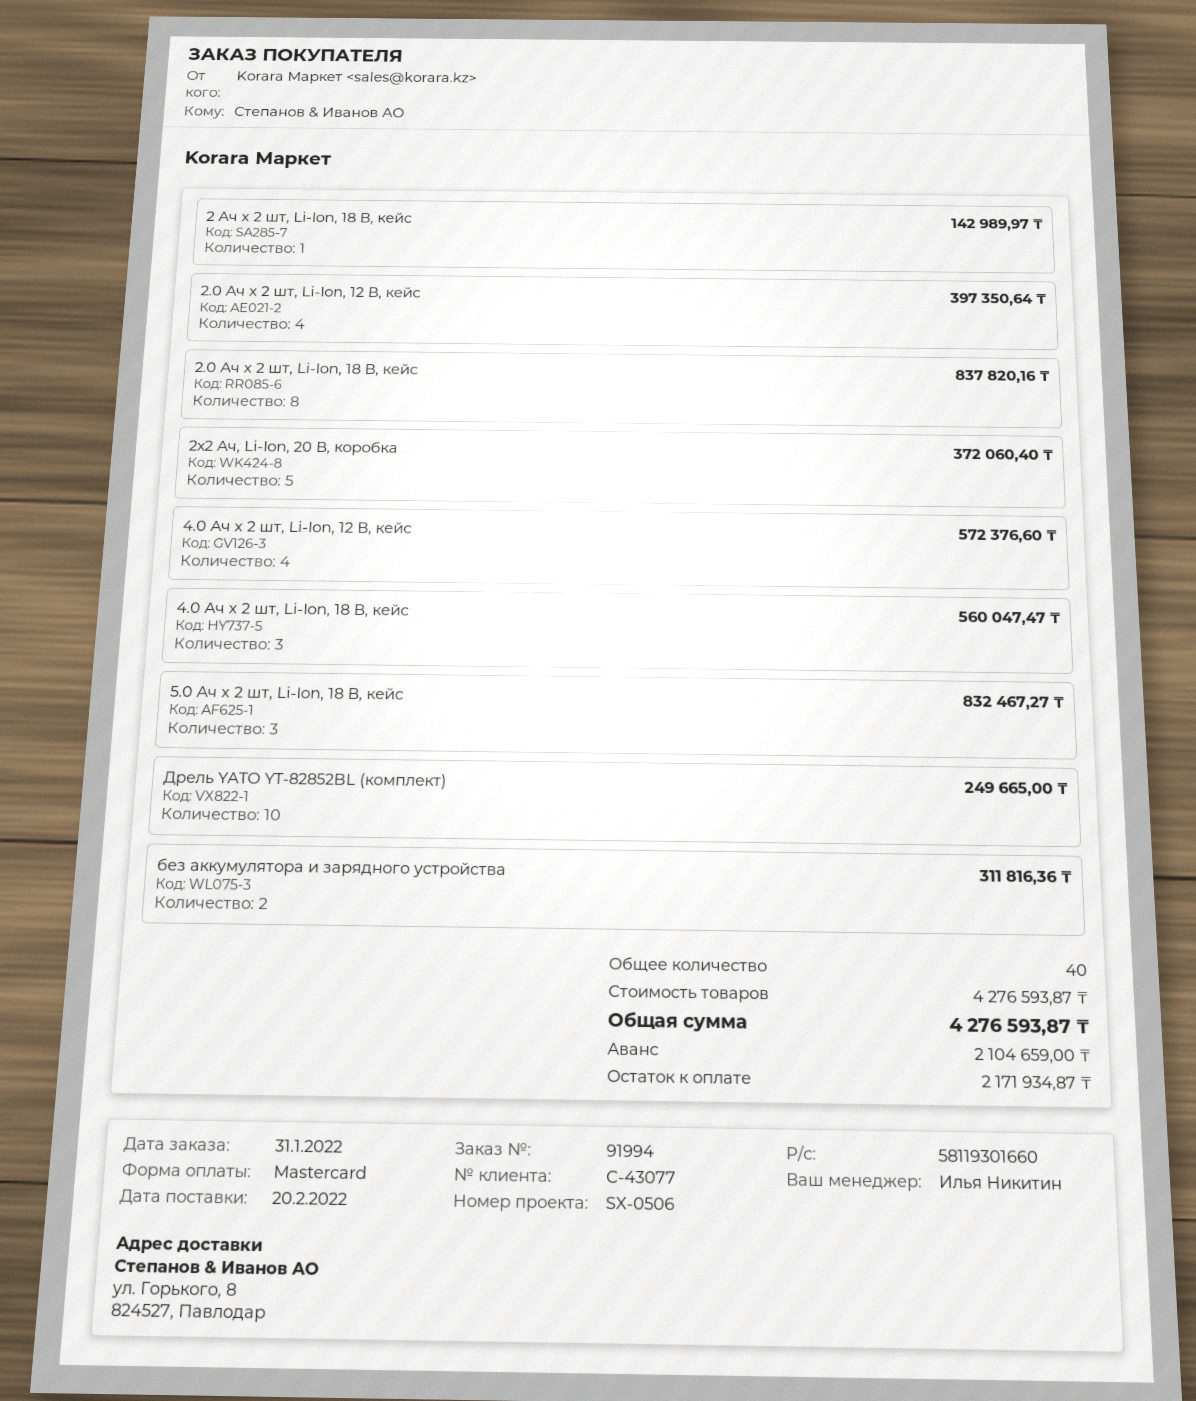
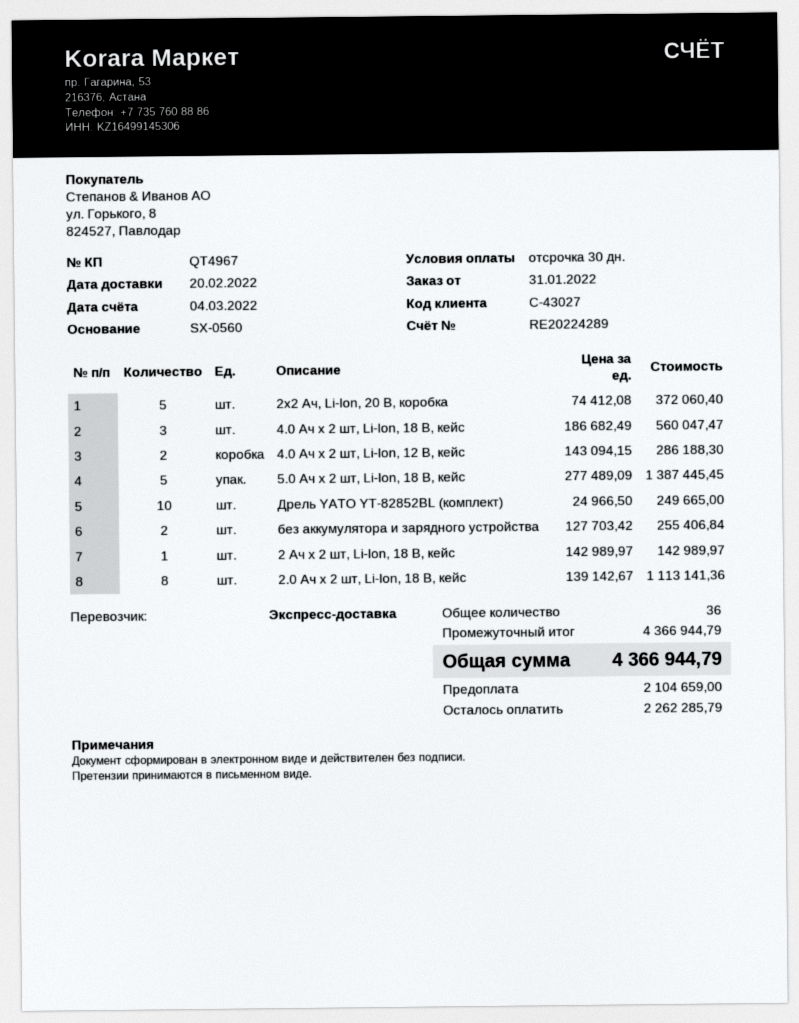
customer number: C-43077 -> C-43027
reference: SX-0506 -> SX-0560
2.0 Ач x 2 шт, Li-Ion, 12 В, кейс: 4 for 397350.64 -> none
2.0 Ач x 2 шт, Li-Ion, 18 В, кейс: 8 for 837820.16 -> 8 for 1113141.36
4.0 Ач x 2 шт, Li-Ion, 12 В, кейс: 4 for 572376.60 -> 2 for 286188.30
5.0 Ач x 2 шт, Li-Ion, 18 В, кейс: 3 for 832467.27 -> 5 for 1387445.45
без аккумулятора и зарядного устройства: 2 for 311816.36 -> 2 for 255406.84
total quantity: 40 -> 36
subtotal: 4276593.87 -> 4366944.79
total: 4276593.87 -> 4366944.79
balance: 2171934.87 -> 2262285.79

